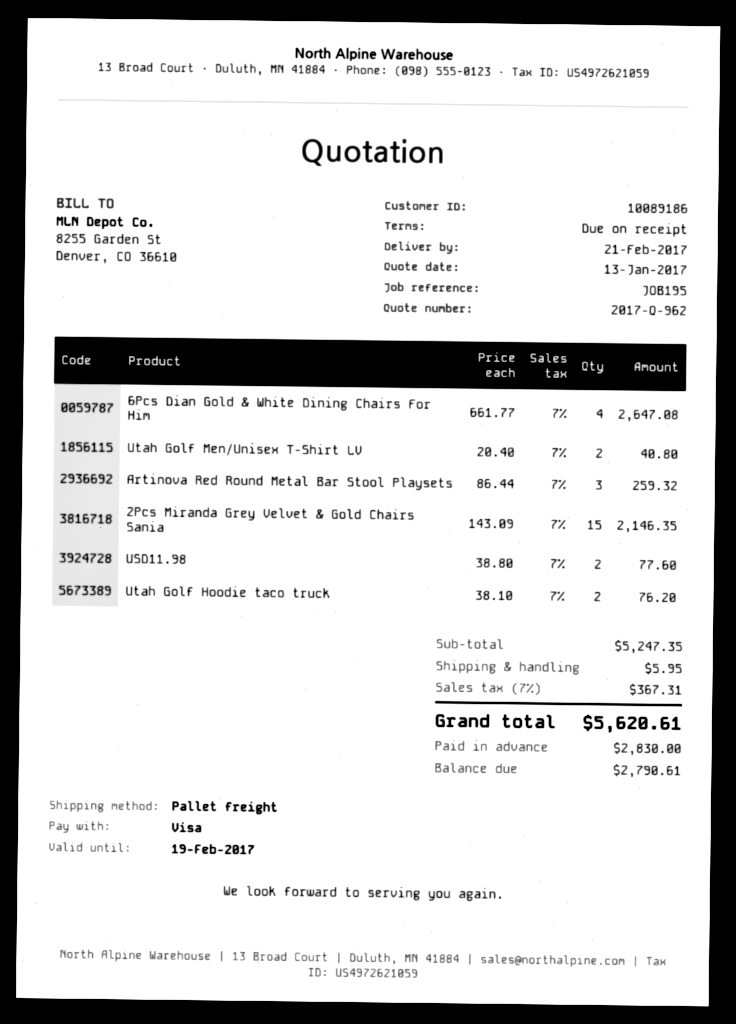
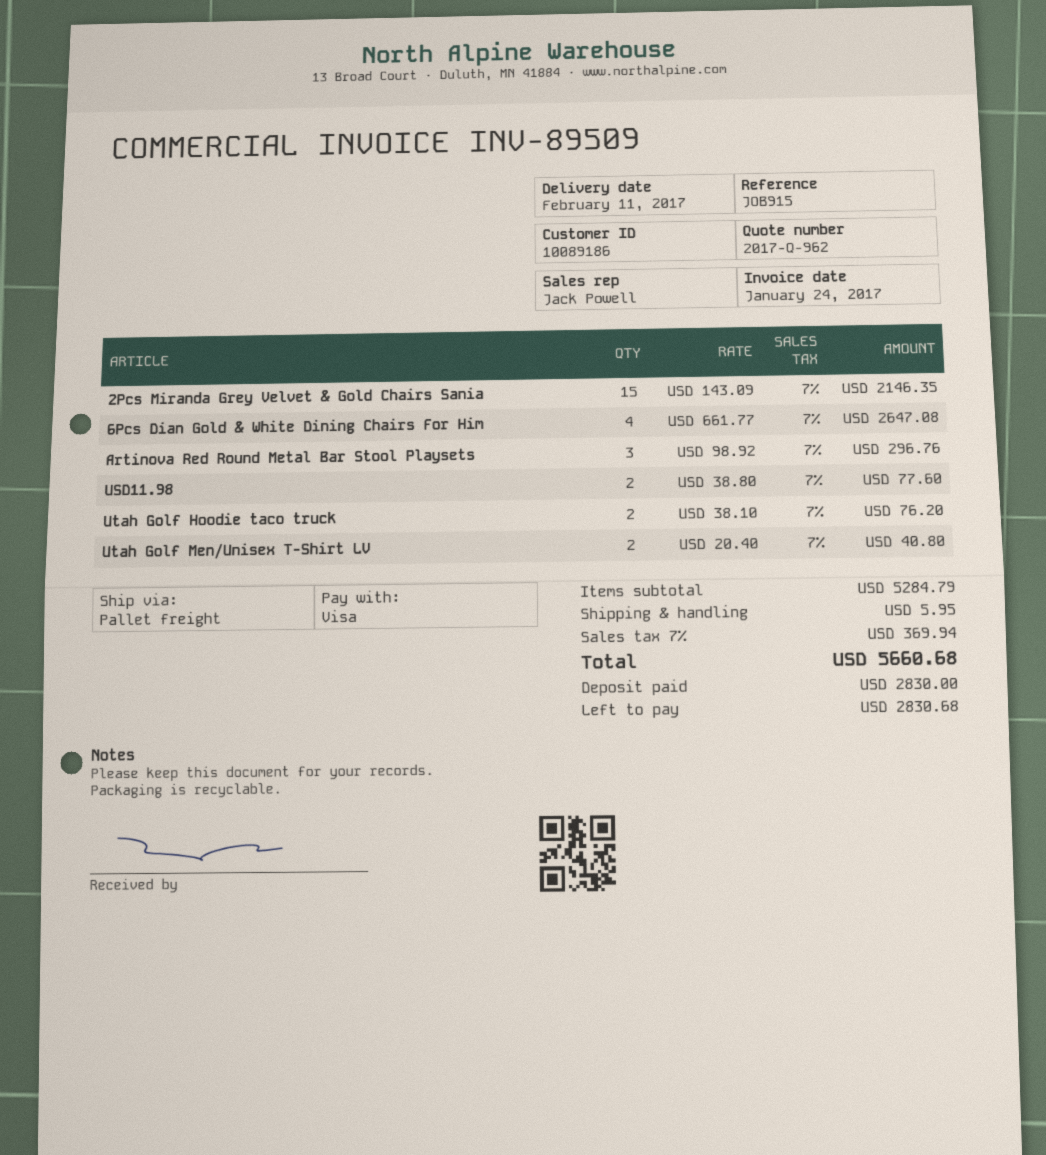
delivery date: 2017-02-21 -> 2017-02-11
reference: JOB195 -> JOB915
Artinova Red Round Metal Bar Stool Playsets: 3 x 86.44 = 259.32 -> 3 x 98.92 = 296.76
subtotal: 5247.35 -> 5284.79
tax: 7% = 367.31 -> 7% = 369.94
total: 5620.61 -> 5660.68
balance: 2790.61 -> 2830.68

